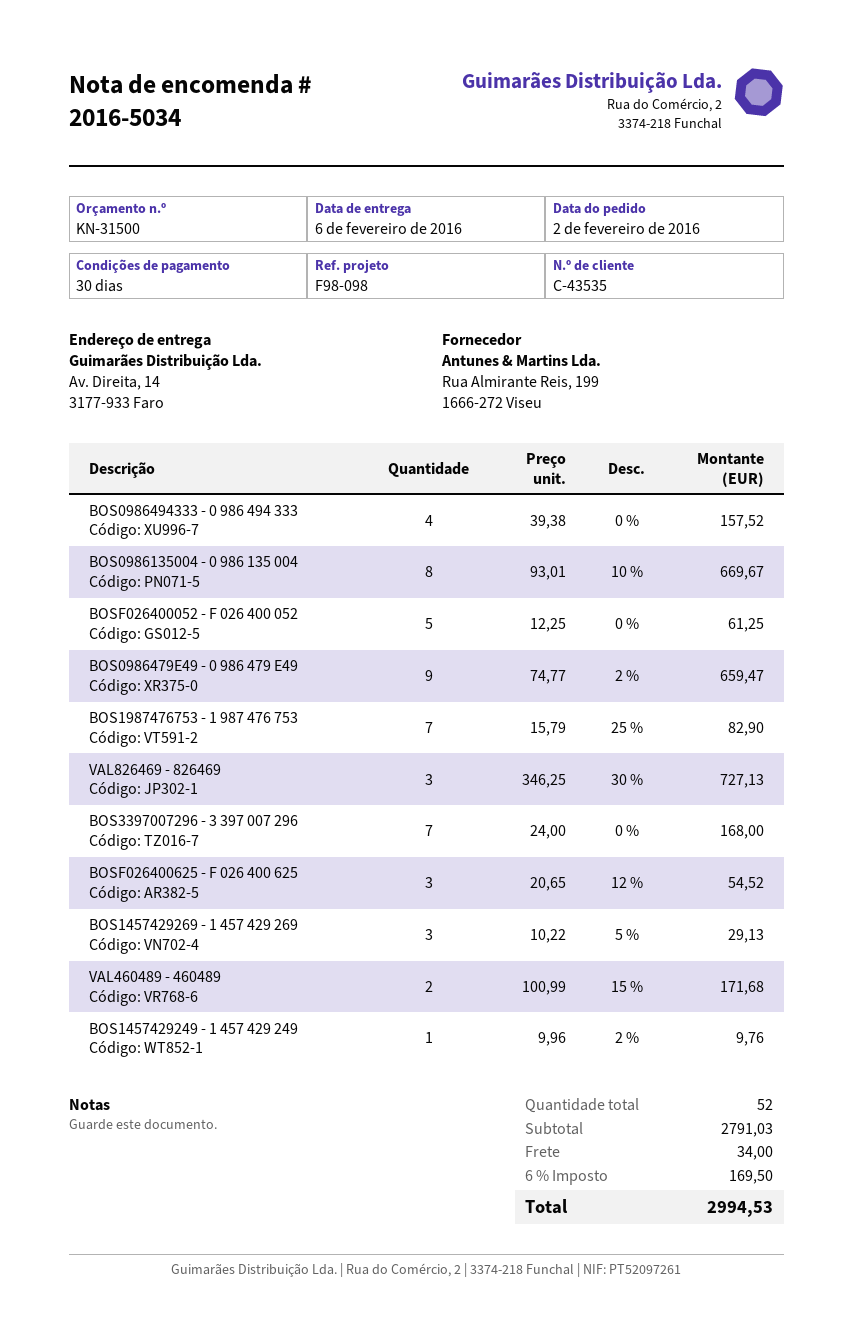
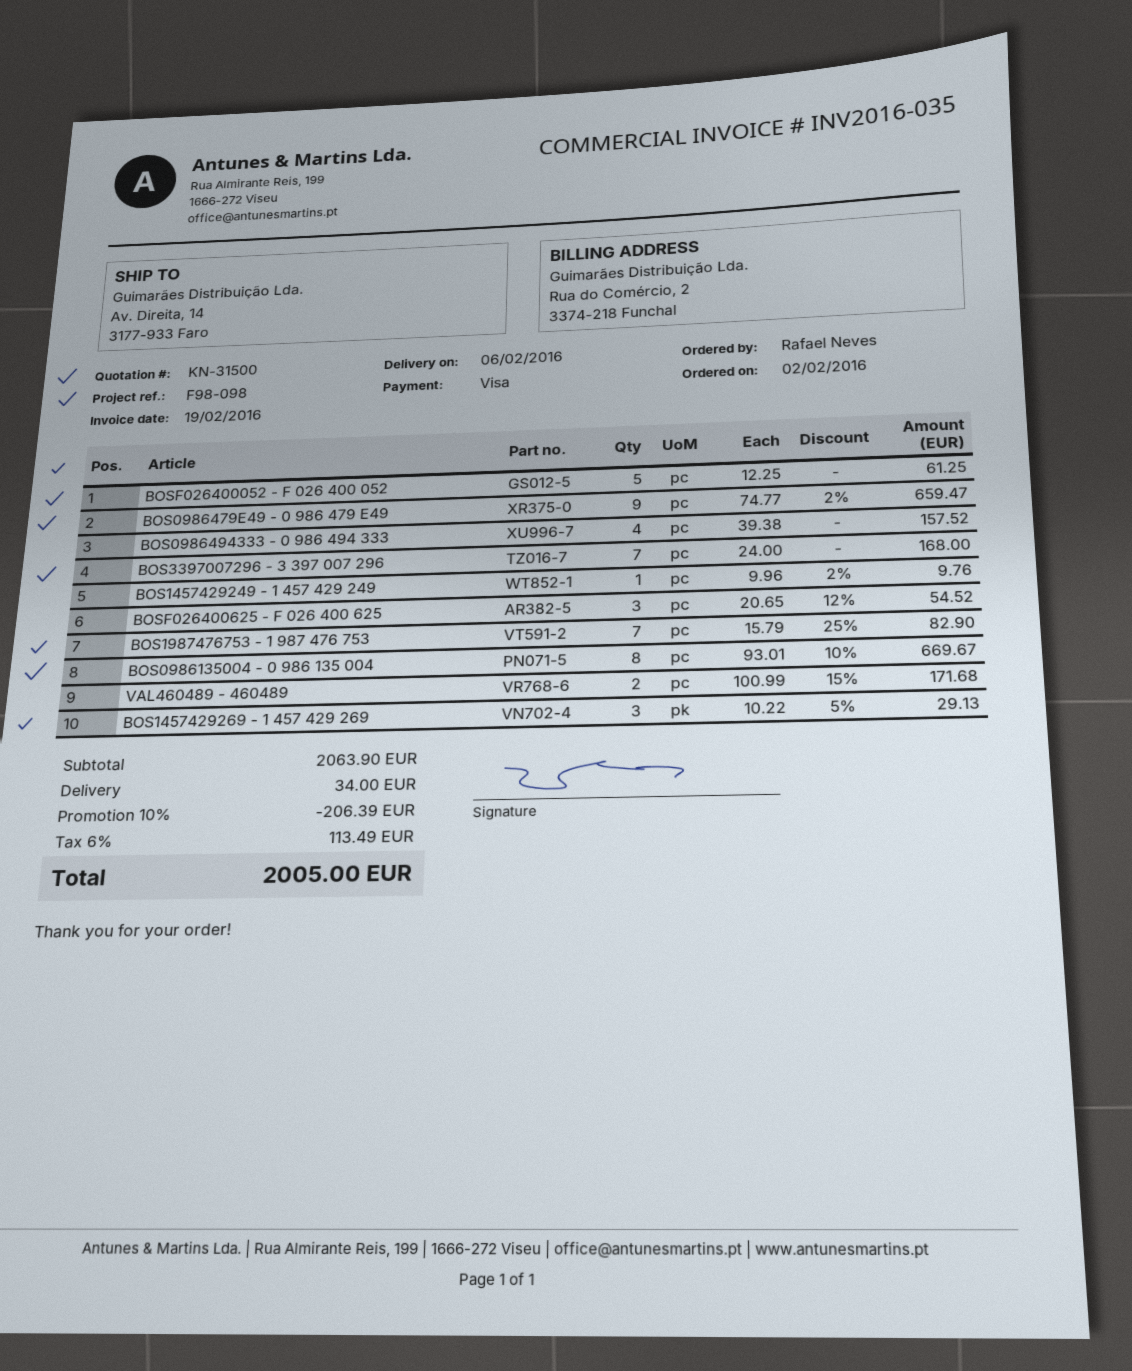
VAL826469 - 826469: 3 x 346.25 - 30% = 727.13 -> none
subtotal: 2791.03 -> 2063.90
discount: none -> 10% = 206.39
tax: 6% = 169.50 -> 6% = 113.49
total: 2994.53 -> 2005.00

